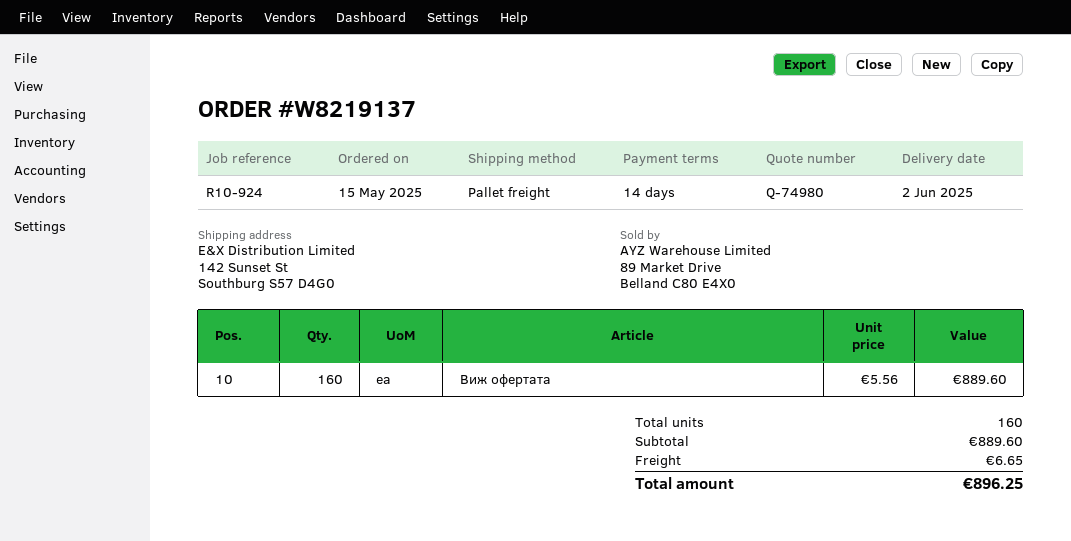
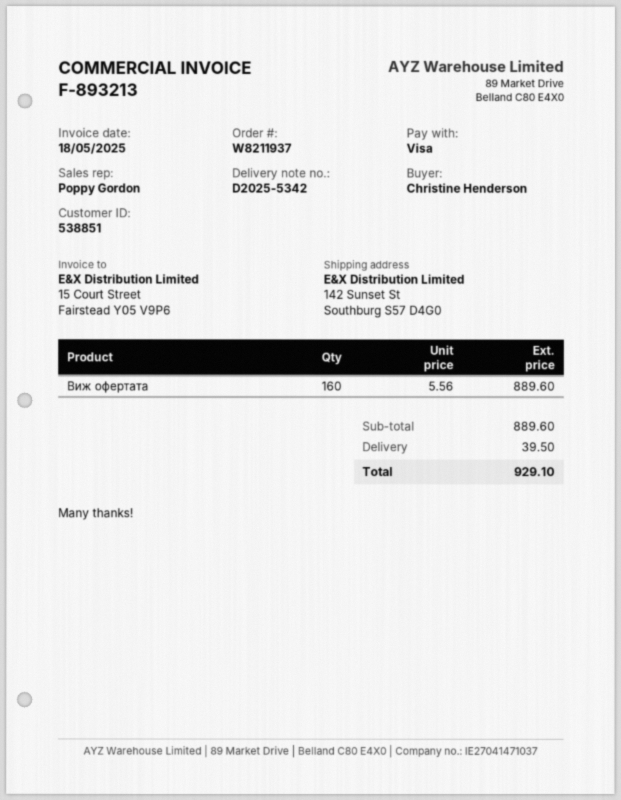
order number: W8219137 -> W8211937
shipping: 6.65 -> 39.50
total: 896.25 -> 929.10

